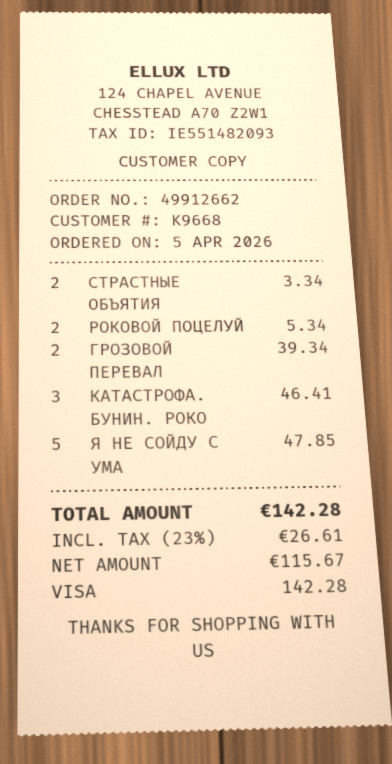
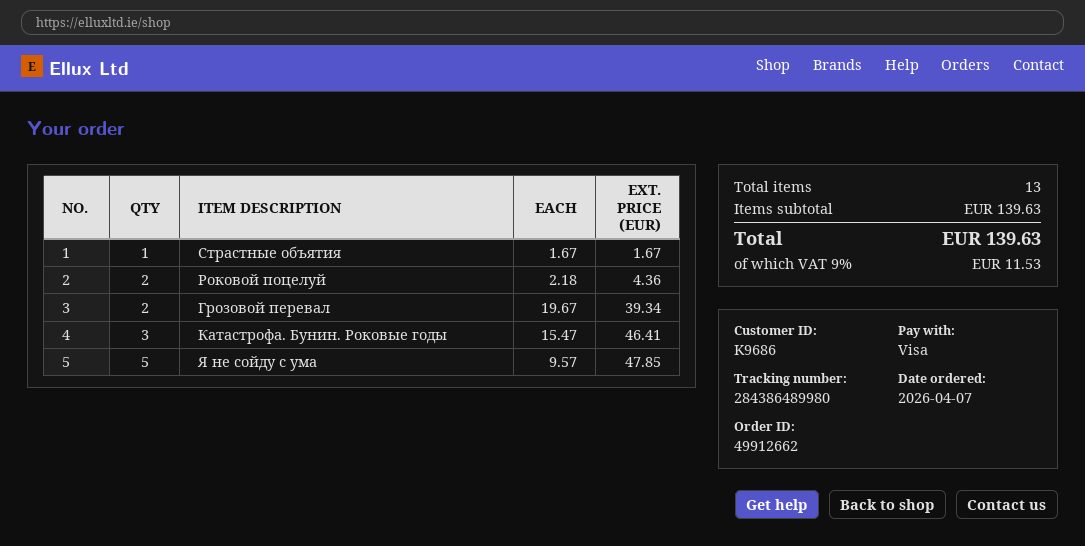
order date: 2026-04-05 -> 2026-04-07
customer number: K9668 -> K9686
СТРАСТНЫЕ ОБЪЯТИЯ: 2 for 3.34 -> 1 for 1.67
РОКОВОЙ ПОЦЕЛУЙ: 2 for 5.34 -> 2 for 4.36
tax: 23% = 26.61 -> 9% = 11.53
total: 142.28 -> 139.63

